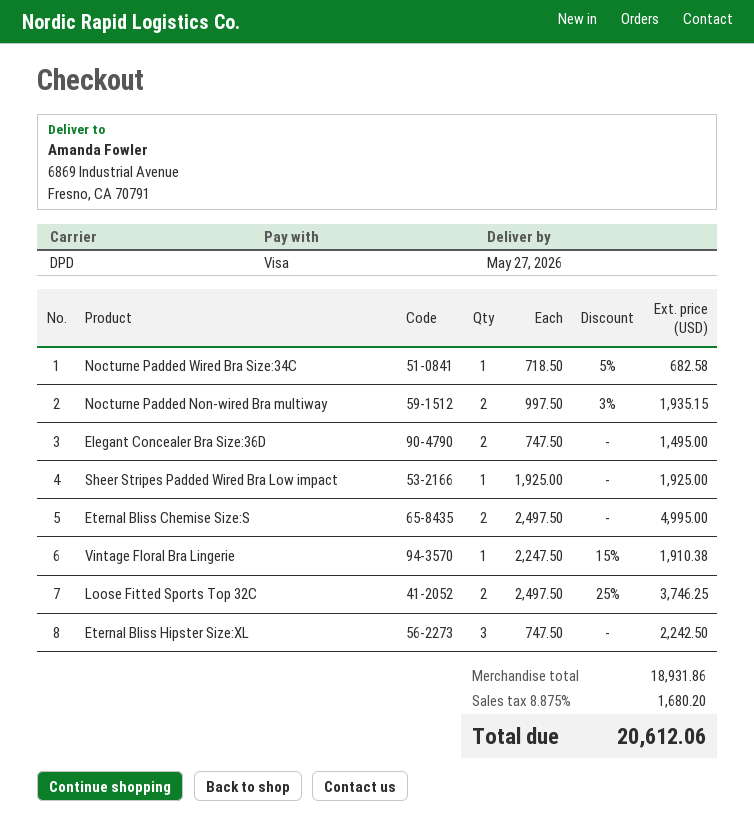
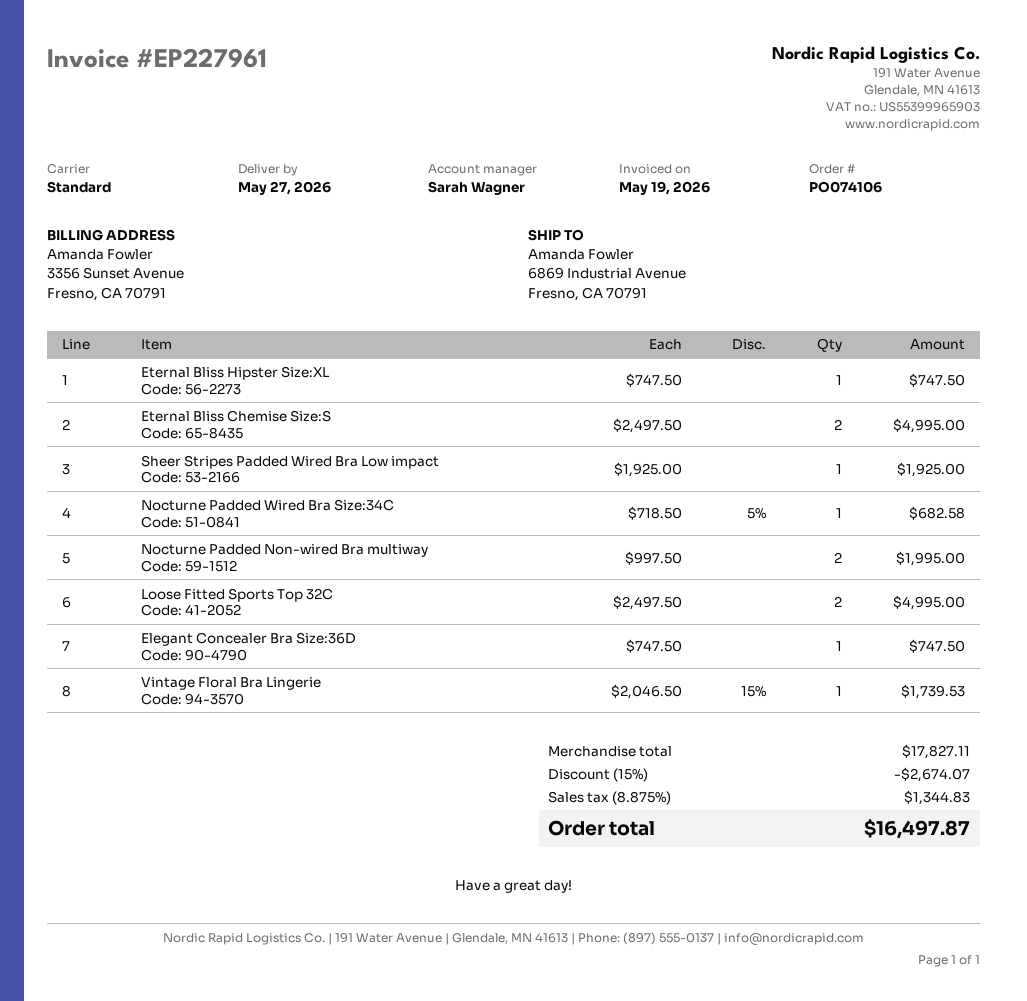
shipping method: DPD -> standard
Nocturne Padded Non-wired Bra multiway: 2 x 997.50 - 3% = 1935.15 -> 2 x 997.50 = 1995.00
Elegant Concealer Bra Size:36D: 2 x 747.50 = 1495.00 -> 1 x 747.50 = 747.50
Vintage Floral Bra Lingerie: 1 x 2247.50 - 15% = 1910.38 -> 1 x 2046.50 - 15% = 1739.53
Loose Fitted Sports Top 32C: 2 x 2497.50 - 25% = 3746.25 -> 2 x 2497.50 = 4995.00
Eternal Bliss Hipster Size:XL: 3 x 747.50 = 2242.50 -> 1 x 747.50 = 747.50
subtotal: 18931.86 -> 17827.11
discount: none -> 15% = 2674.07
tax: 8.875% = 1680.20 -> 8.875% = 1344.83
total: 20612.06 -> 16497.87

